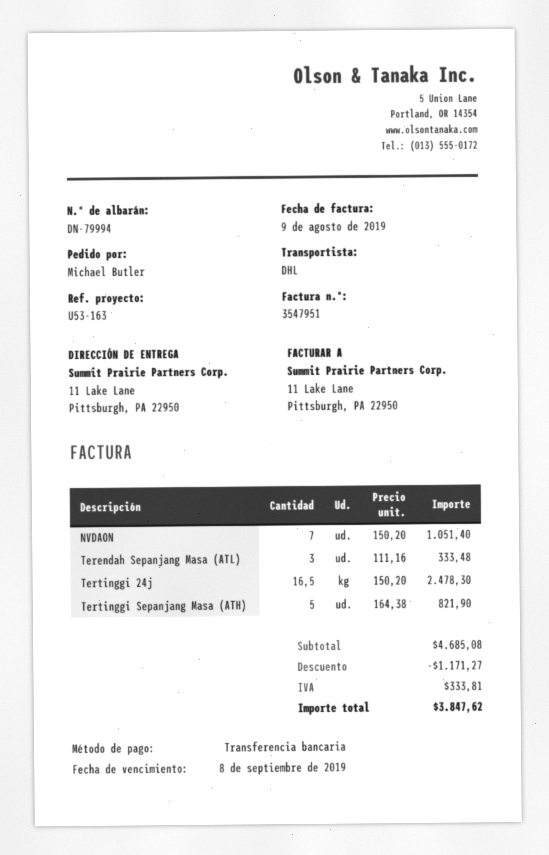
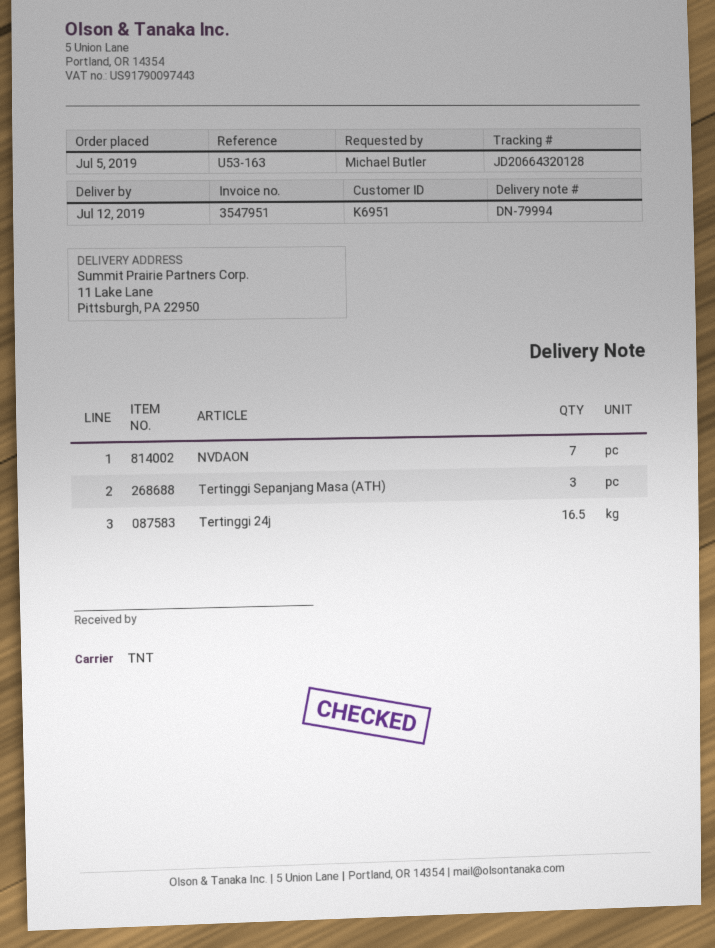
shipping method: DHL -> TNT
Terendah Sepanjang Masa (ATL): 3 -> none
Tertinggi Sepanjang Masa (ATH): 5 -> 3

